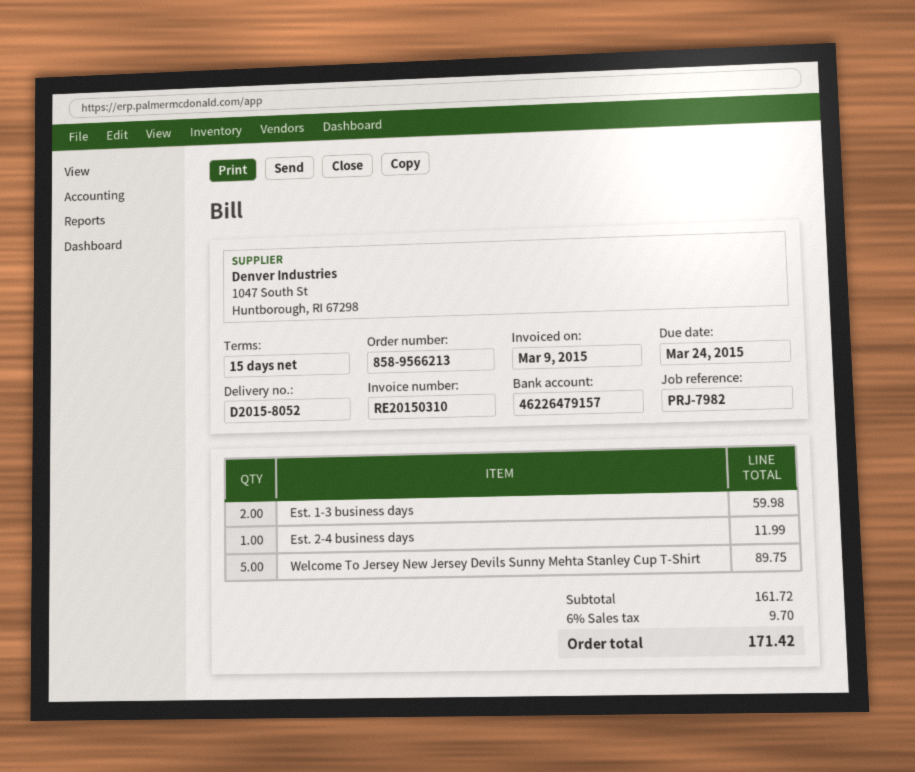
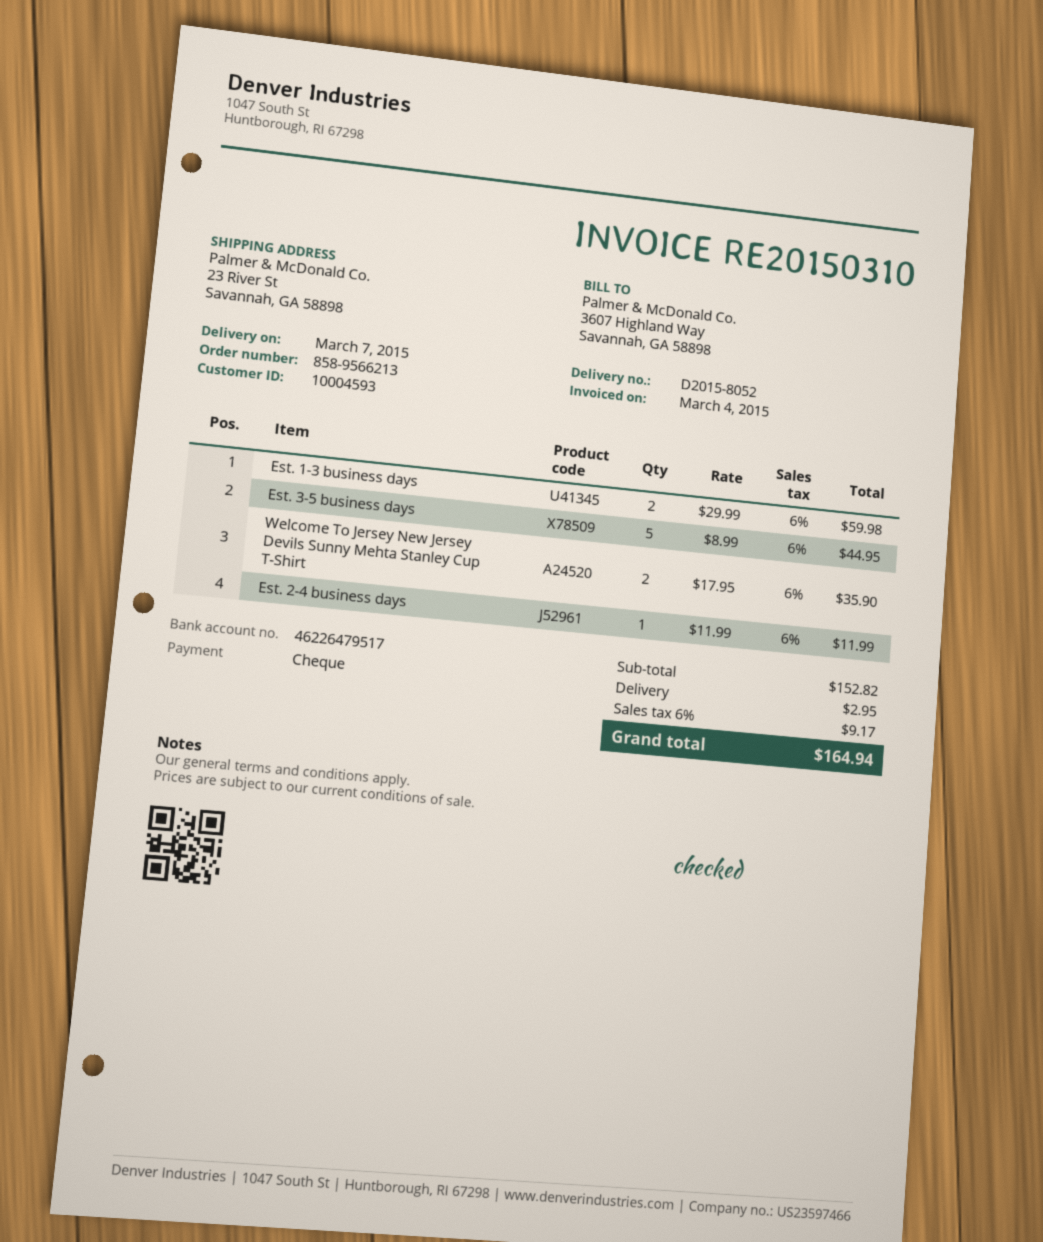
invoice date: 2015-03-09 -> 2015-03-04
bank account: 46226479157 -> 46226479517
Welcome To Jersey New Jersey Devils Sunny Mehta Stanley Cup T-Shirt: 5 for 89.75 -> 2 for 35.90
Est. 3-5 business days: none -> 5 for 44.95
subtotal: 161.72 -> 152.82
shipping: none -> 2.95
tax: 6% = 9.70 -> 6% = 9.17
total: 171.42 -> 164.94

